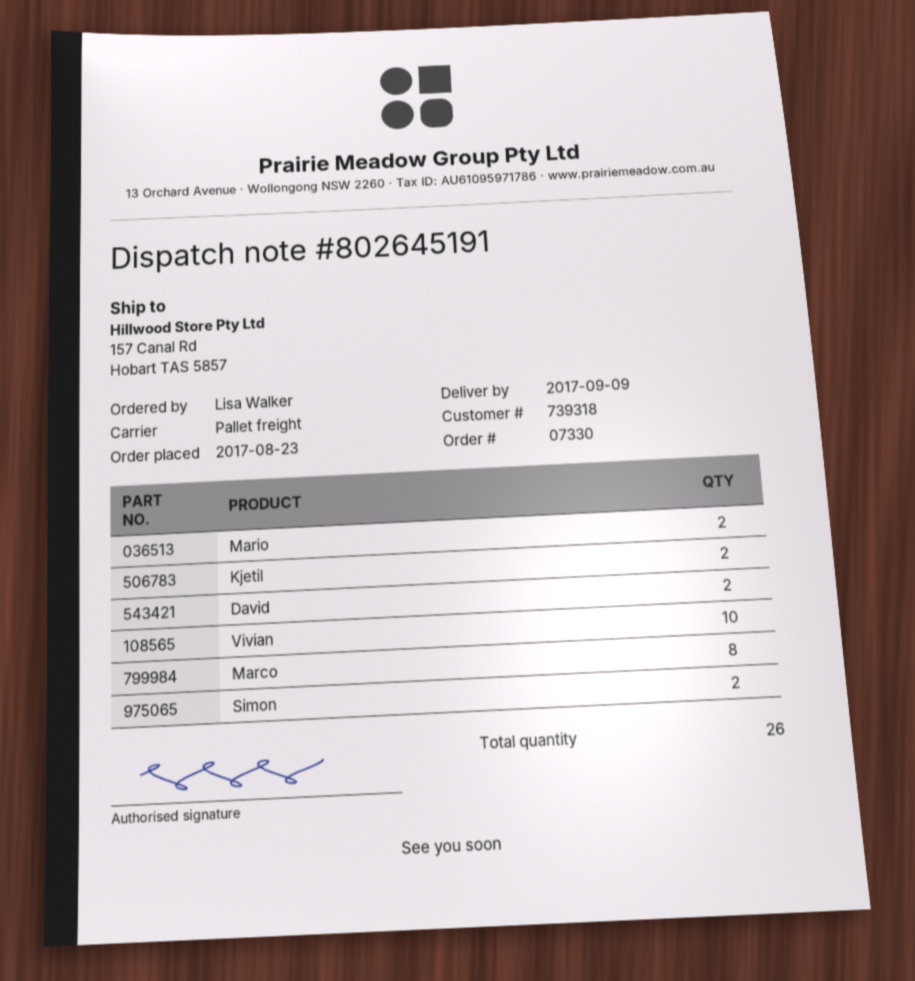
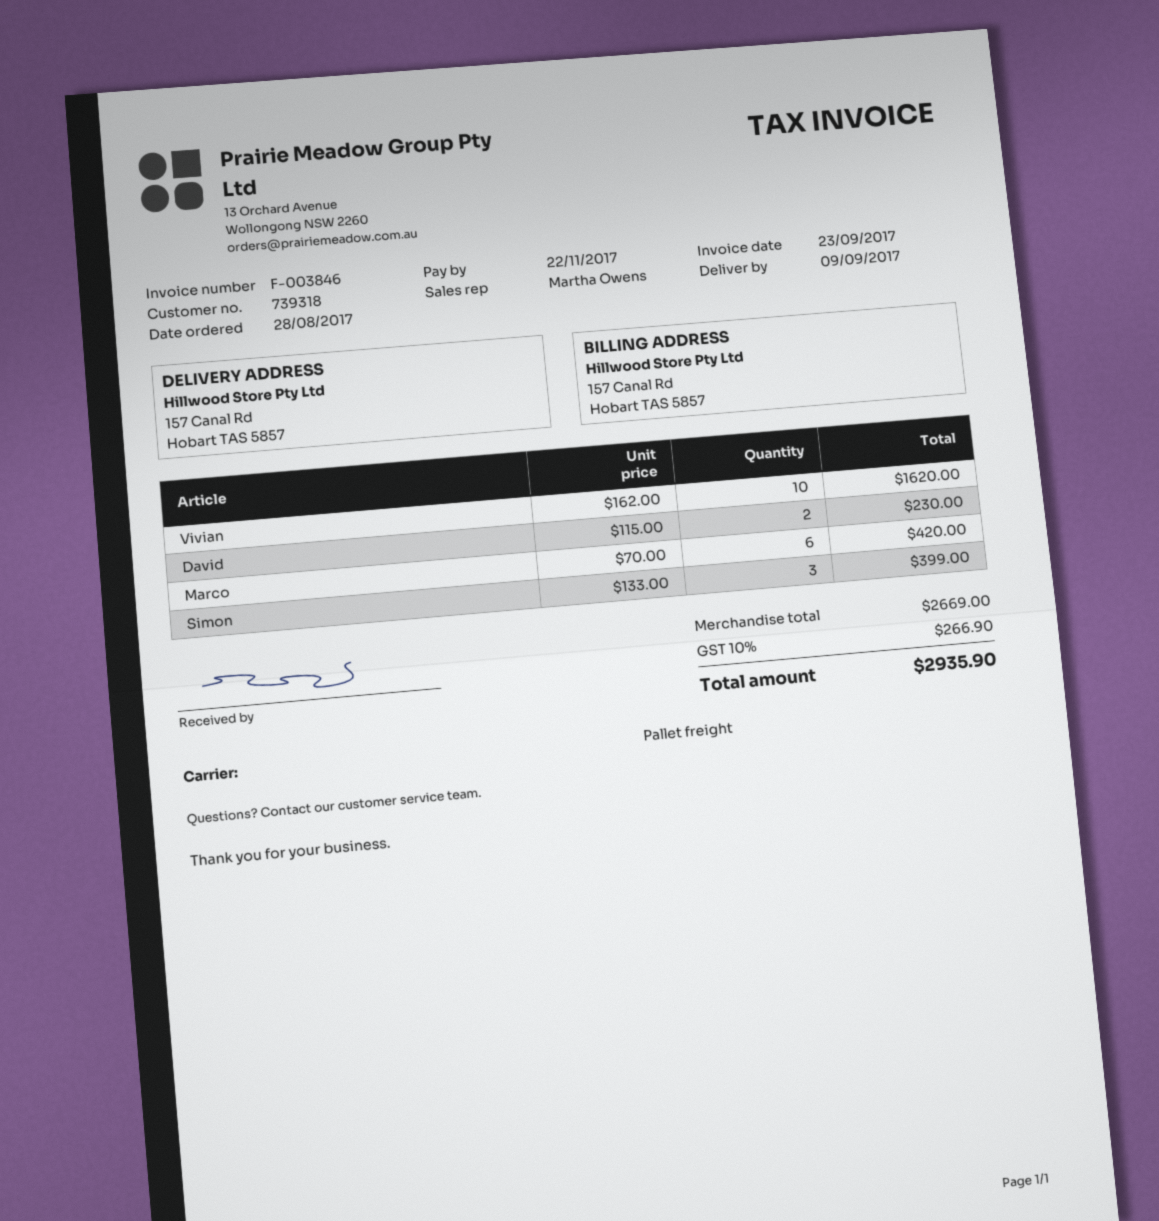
order date: 2017-08-23 -> 2017-08-28
Mario: 2 -> none
Kjetil: 2 -> none
Marco: 8 -> 6
Simon: 2 -> 3

